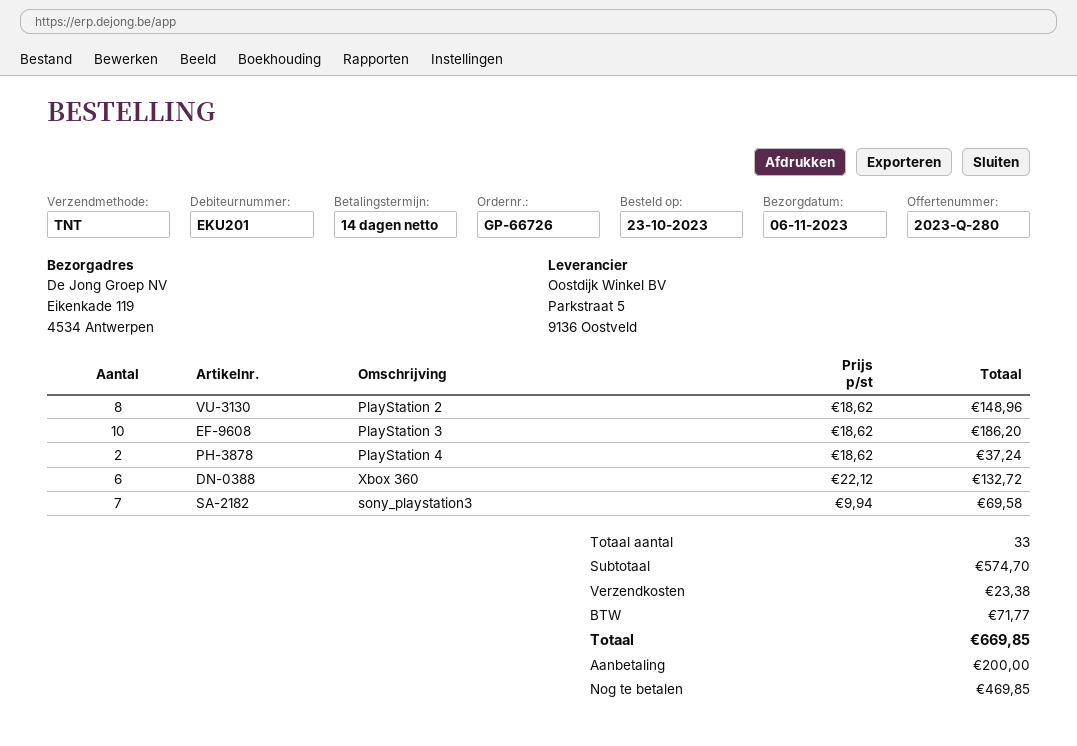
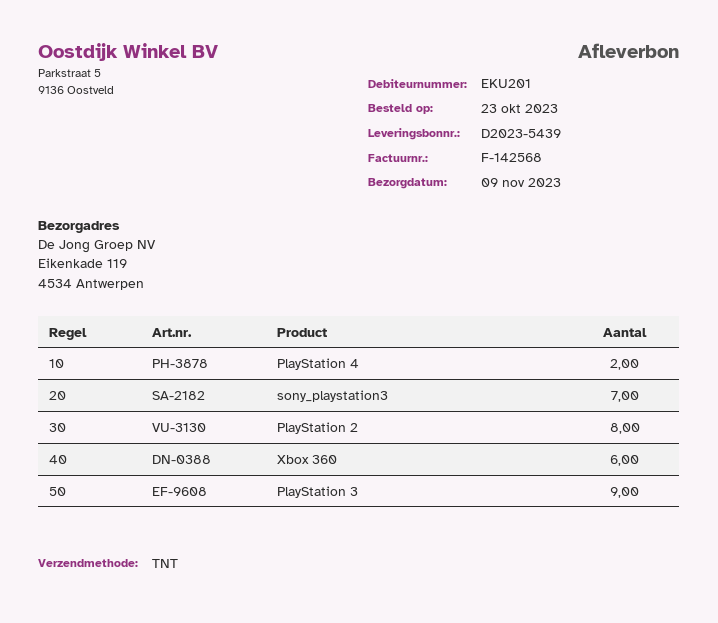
delivery date: 2023-11-06 -> 2023-11-09
PlayStation 3: 10 -> 9

